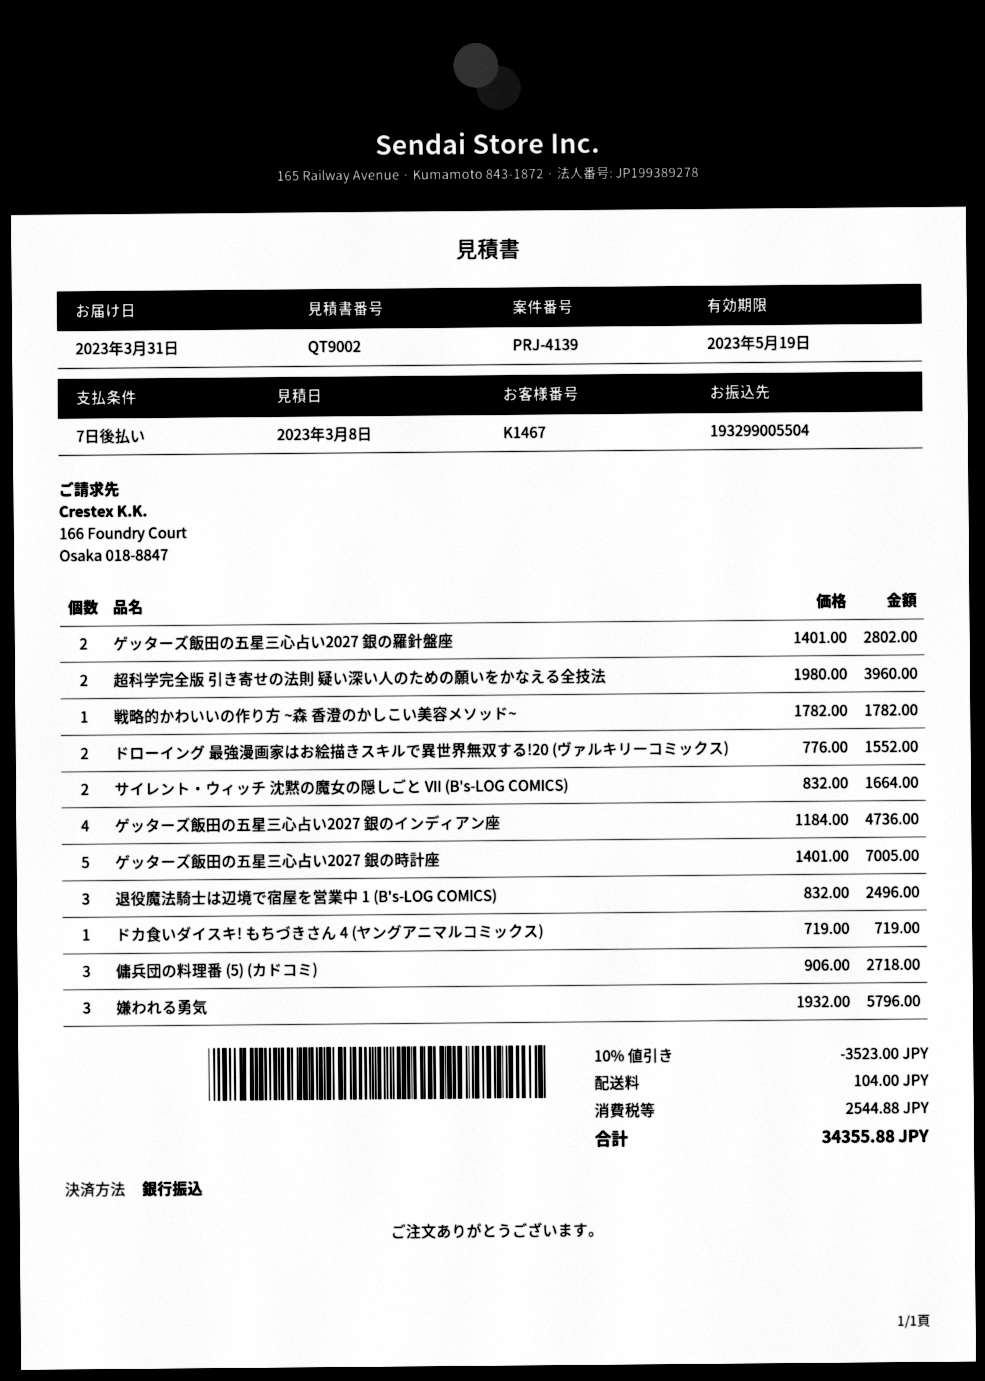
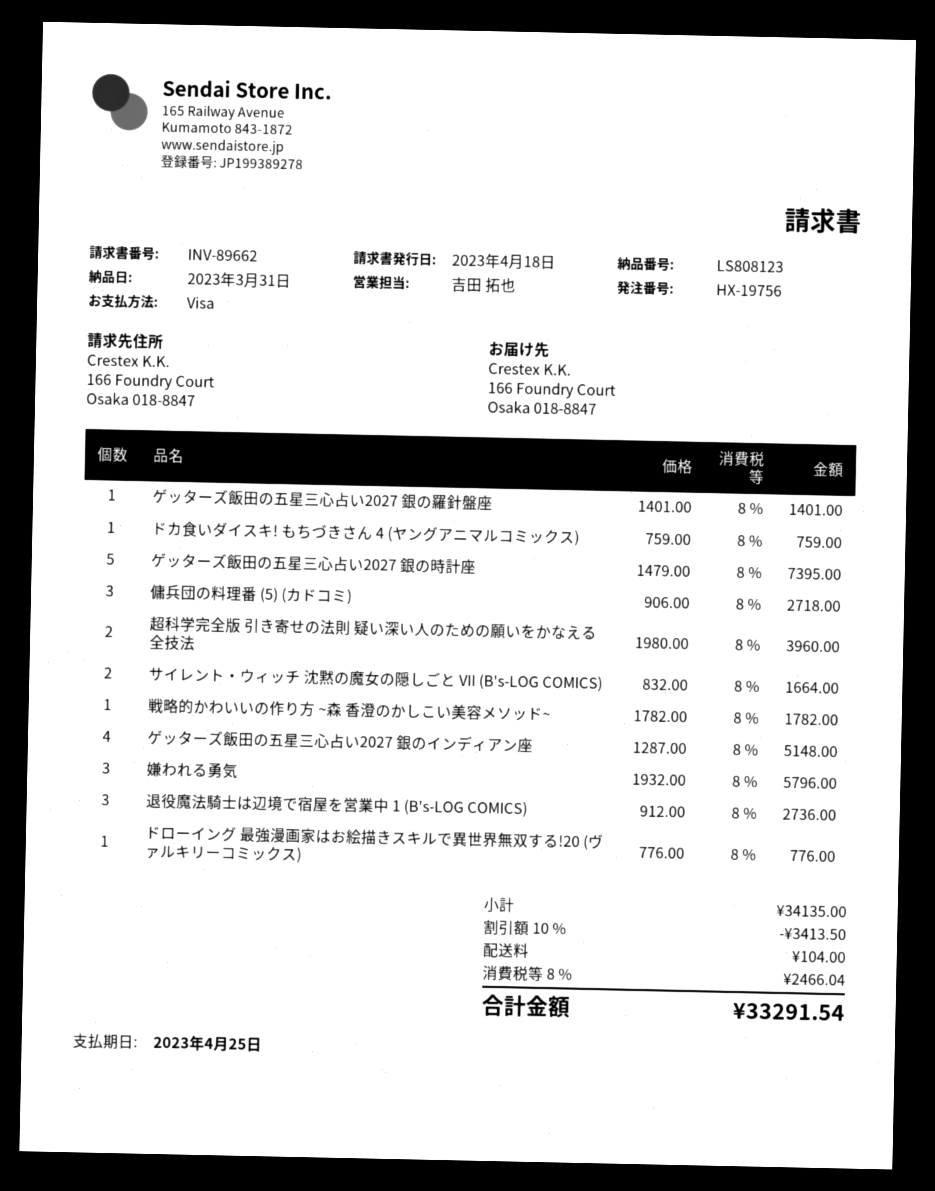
payment method: bank transfer -> Visa
ゲッターズ飯田の五星三心占い2027 銀の羅針盤座: 2 x 1401.00 = 2802.00 -> 1 x 1401.00 = 1401.00
ドローイング 最強漫画家はお絵描きスキルで異世界無双する!20 (ヴァルキリーコミックス): 2 x 776.00 = 1552.00 -> 1 x 776.00 = 776.00
ゲッターズ飯田の五星三心占い2027 銀のインディアン座: 4 x 1184.00 = 4736.00 -> 4 x 1287.00 = 5148.00
ゲッターズ飯田の五星三心占い2027 銀の時計座: 5 x 1401.00 = 7005.00 -> 5 x 1479.00 = 7395.00
退役魔法騎士は辺境で宿屋を営業中 1 (B's-LOG COMICS): 3 x 832.00 = 2496.00 -> 3 x 912.00 = 2736.00
ドカ食いダイスキ! もちづきさん 4 (ヤングアニマルコミックス): 1 x 719.00 = 719.00 -> 1 x 759.00 = 759.00
discount: 10% = 3523.00 -> 10% = 3413.50
tax: 2544.88 -> 2466.04
total: 34355.88 -> 33291.54

